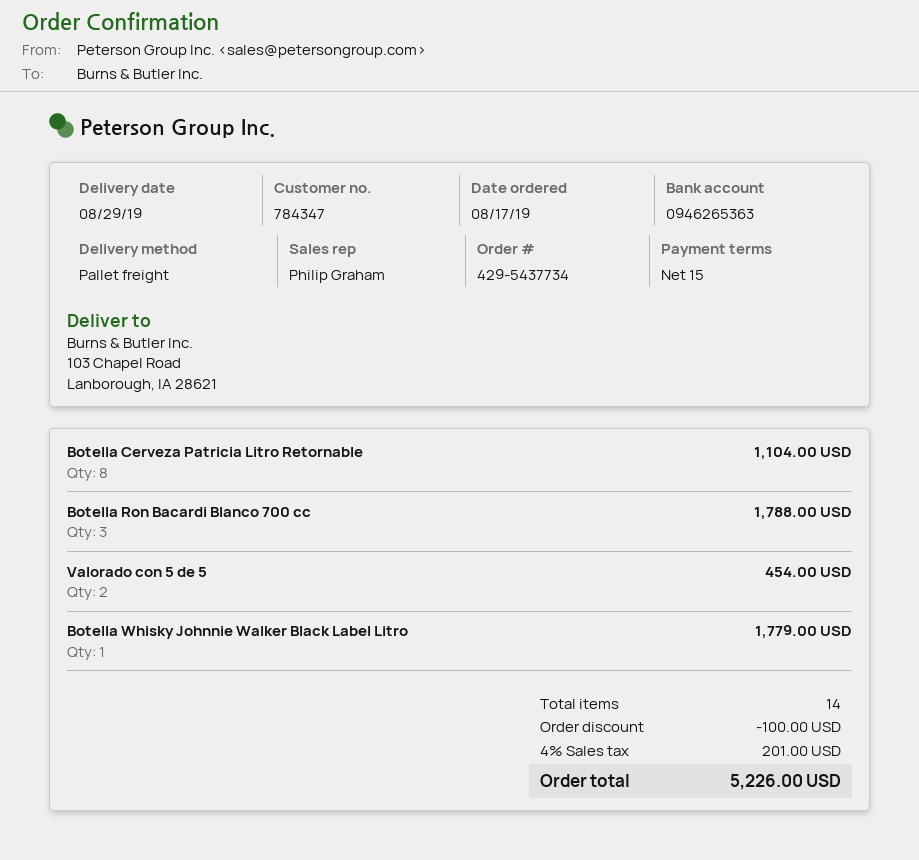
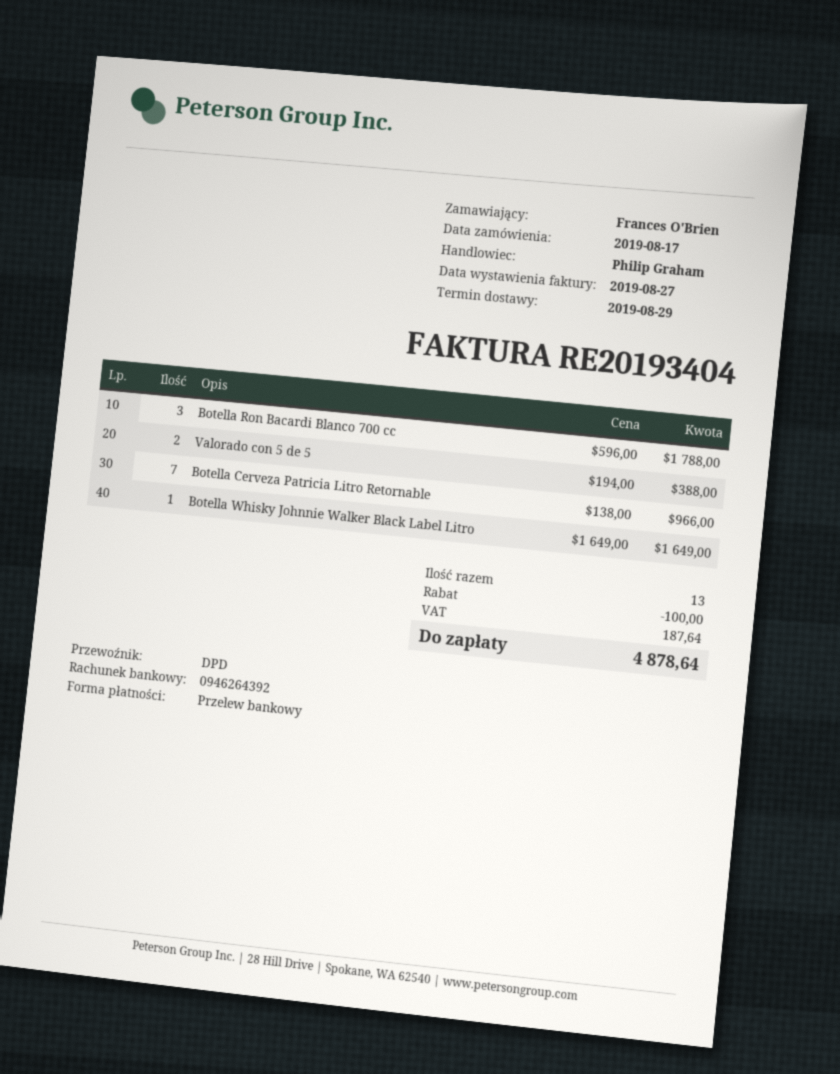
bank account: 0946265363 -> 0946264392
shipping method: pallet freight -> DPD
Botella Cerveza Patricia Litro Retornable: 8 for 1104.00 -> 7 for 966.00
Valorado con 5 de 5: 2 for 454.00 -> 2 for 388.00
Botella Whisky Johnnie Walker Black Label Litro: 1 for 1779.00 -> 1 for 1649.00
total quantity: 14 -> 13
tax: 201.00 -> 187.64
total: 5226.00 -> 4878.64

